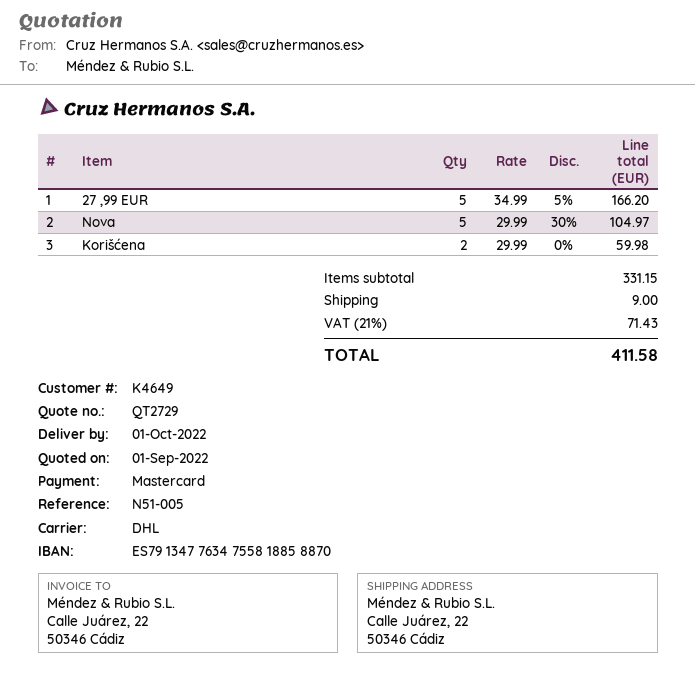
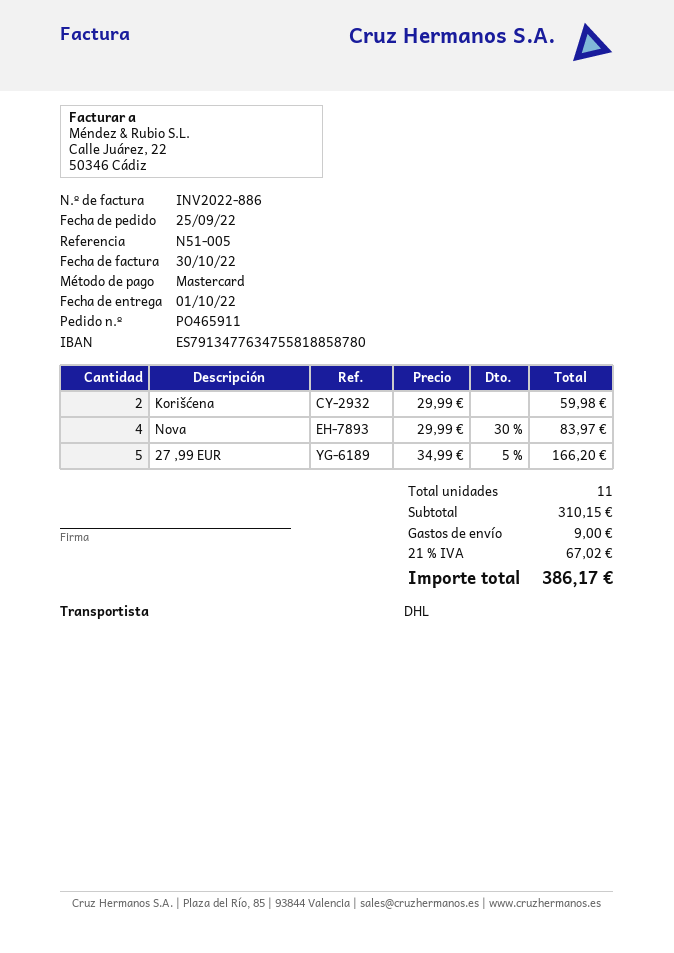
bank account: ES7913477634755818858870 -> ES7913477634755818858780
Nova: 5 x 29.99 - 30% = 104.97 -> 4 x 29.99 - 30% = 83.97
subtotal: 331.15 -> 310.15
tax: 21% = 71.43 -> 21% = 67.02
total: 411.58 -> 386.17

